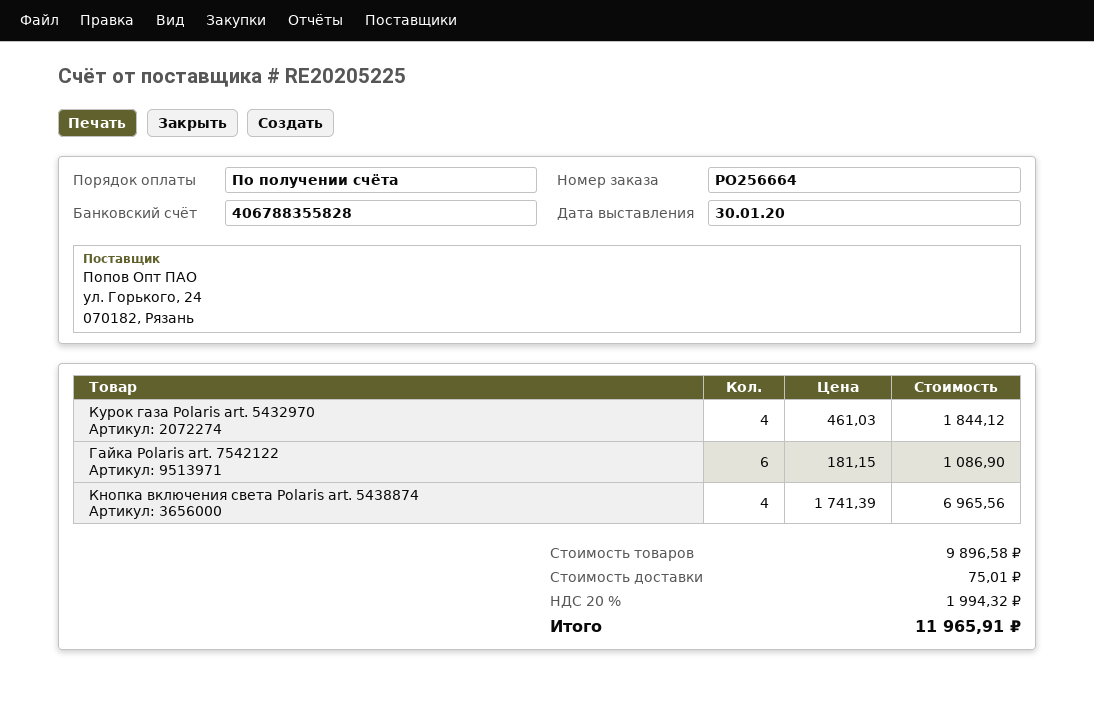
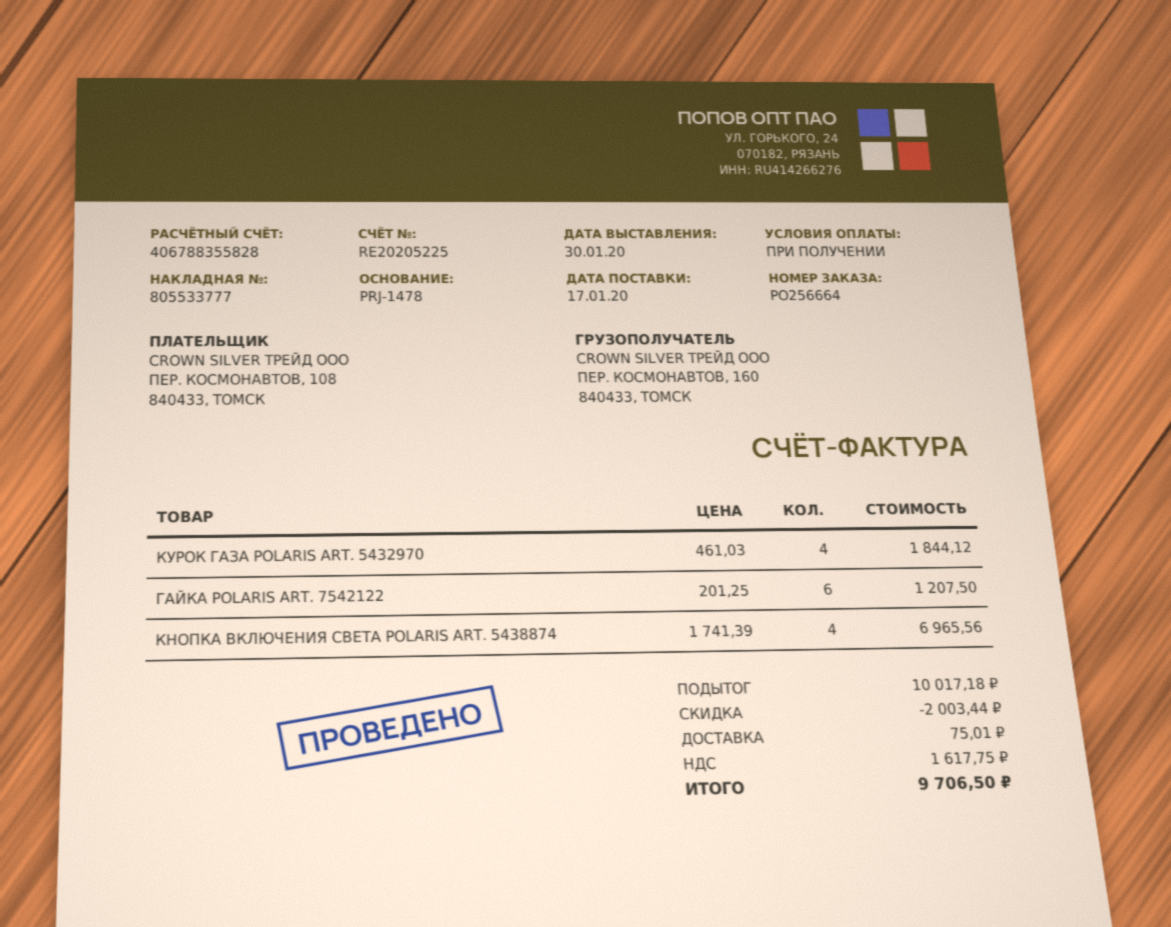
Гайка Polaris art. 7542122: 6 x 181.15 = 1086.90 -> 6 x 201.25 = 1207.50
subtotal: 9896.58 -> 10017.18
discount: none -> 2003.44
tax: 1994.32 -> 1617.75
total: 11965.91 -> 9706.50

